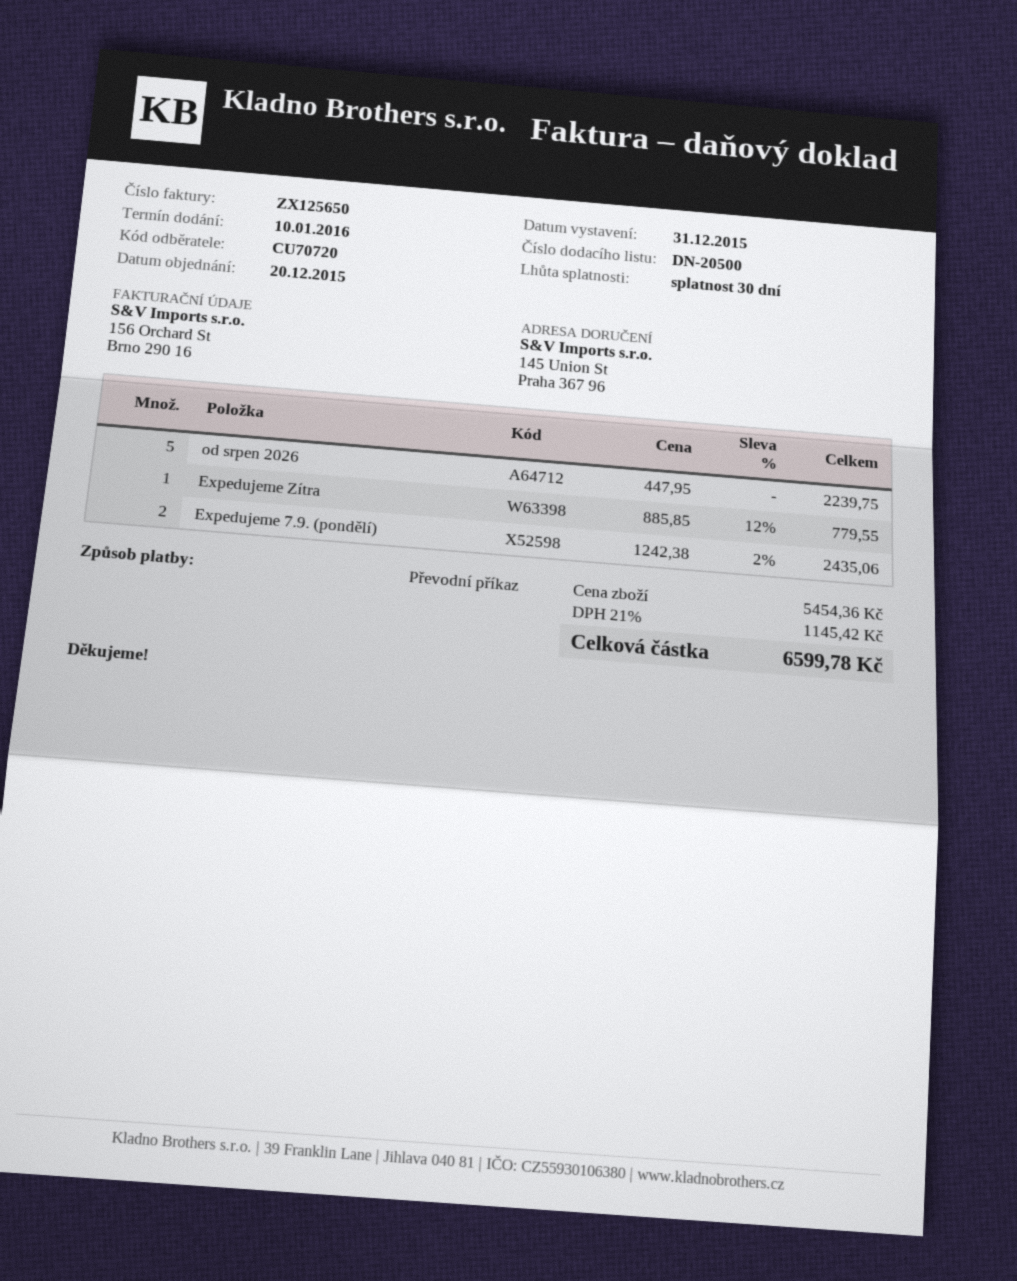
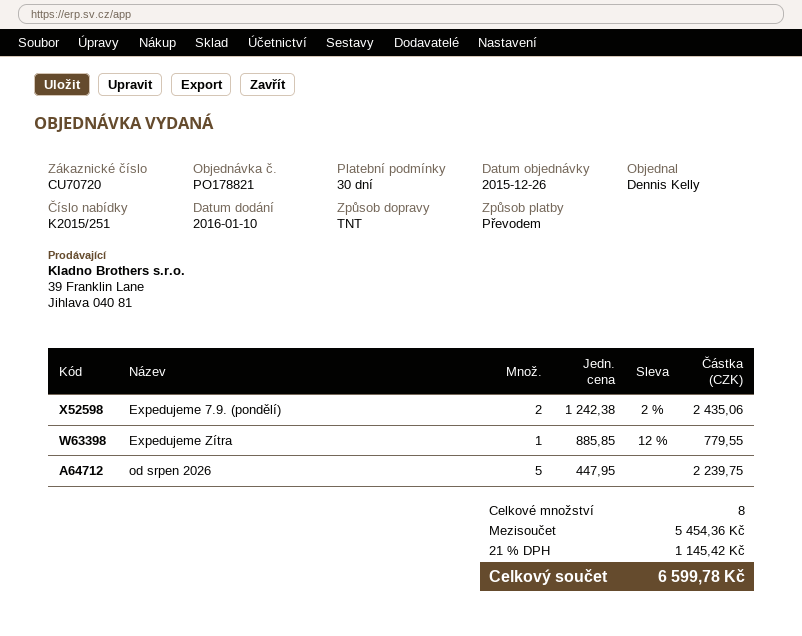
order date: 2015-12-20 -> 2015-12-26

